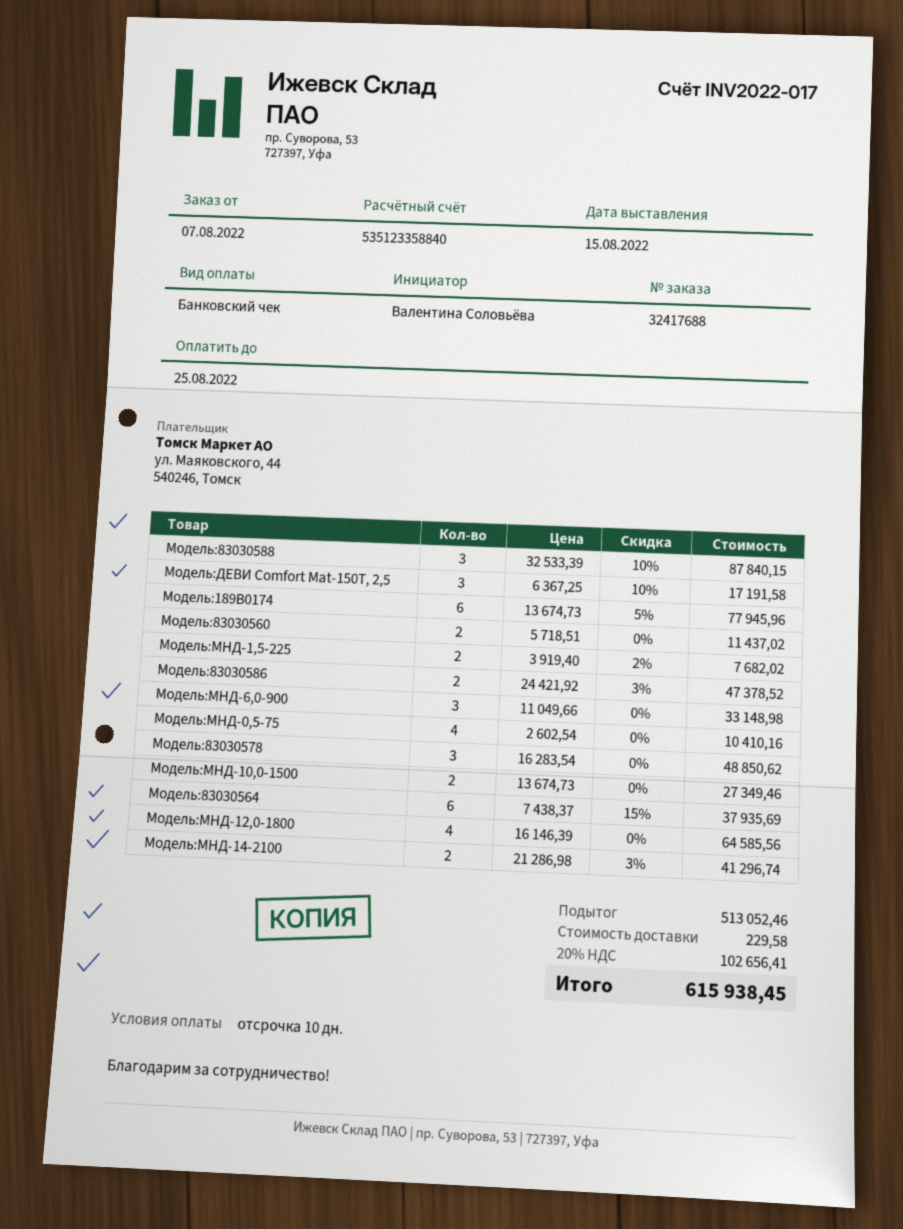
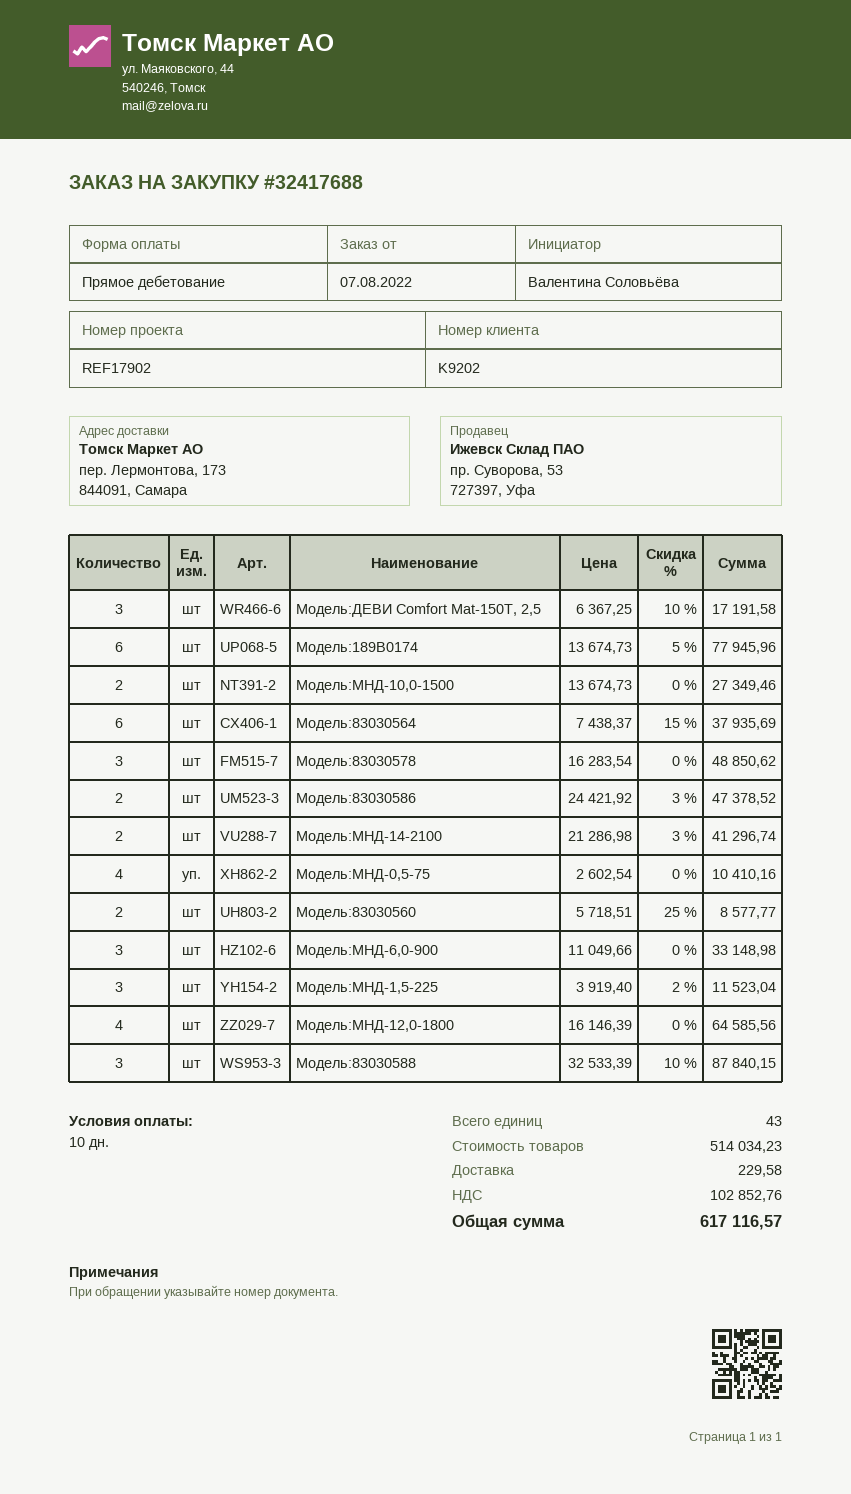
payment method: cheque -> direct debit
Модель:83030560: 2 x 5718.51 = 11437.02 -> 2 x 5718.51 - 25% = 8577.77
Модель:МНД-1,5-225: 2 x 3919.40 - 2% = 7682.02 -> 3 x 3919.40 - 2% = 11523.04
subtotal: 513052.46 -> 514034.23
tax: 102656.41 -> 102852.76
total: 615938.45 -> 617116.57

